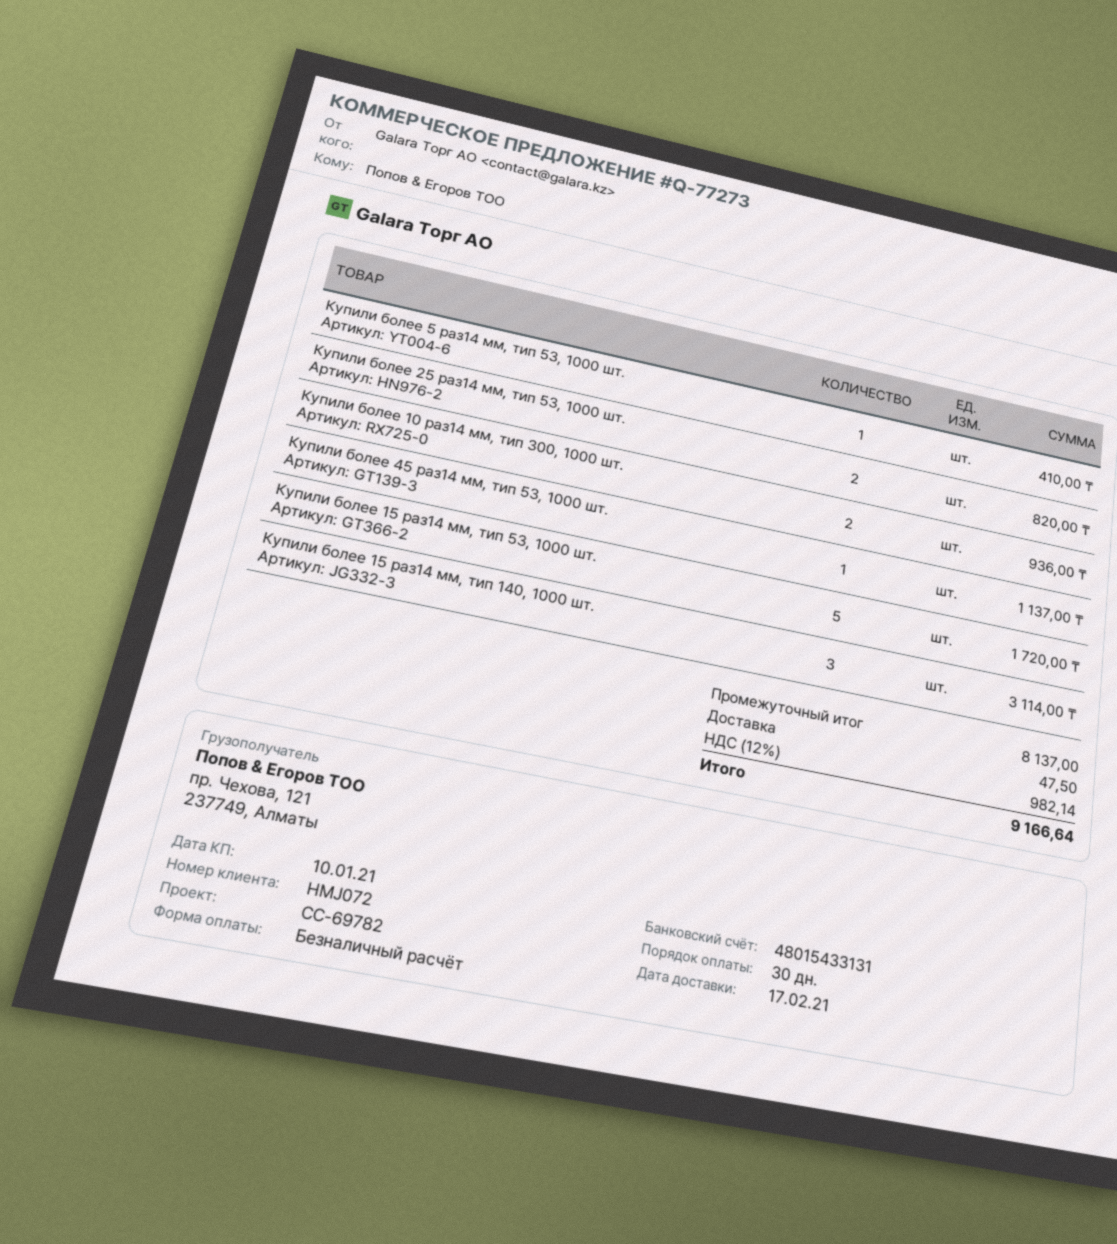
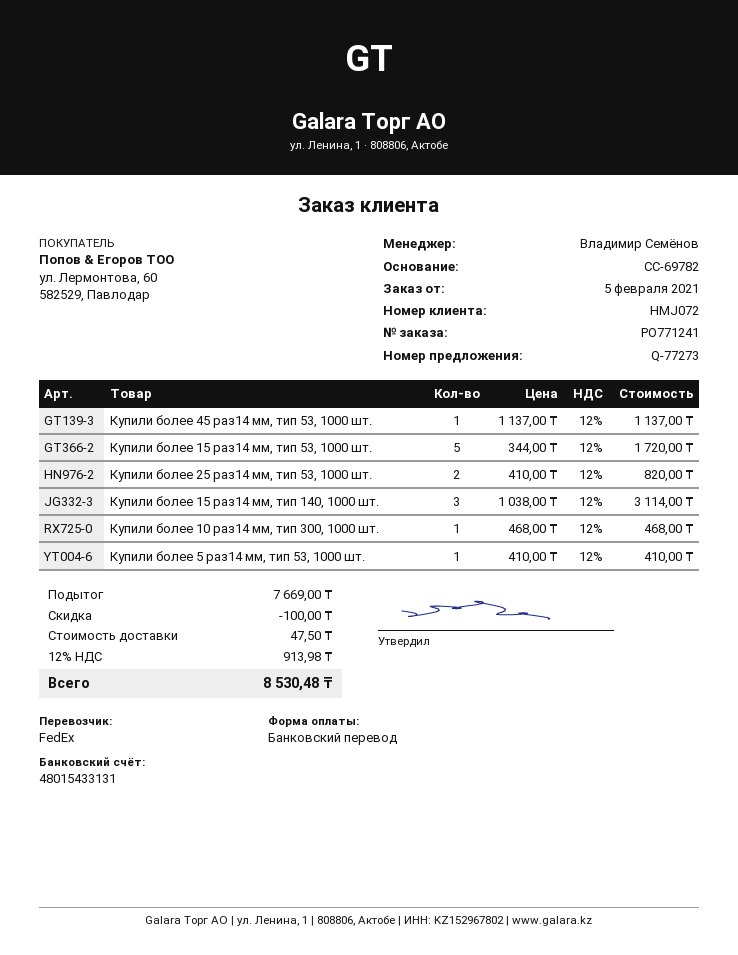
Купили более 10 раз14 мм, тип 300, 1000 шт.: 2 for 936.00 -> 1 for 468.00
subtotal: 8137.00 -> 7669.00
discount: none -> 100.00
tax: 12% = 982.14 -> 12% = 913.98
total: 9166.64 -> 8530.48

